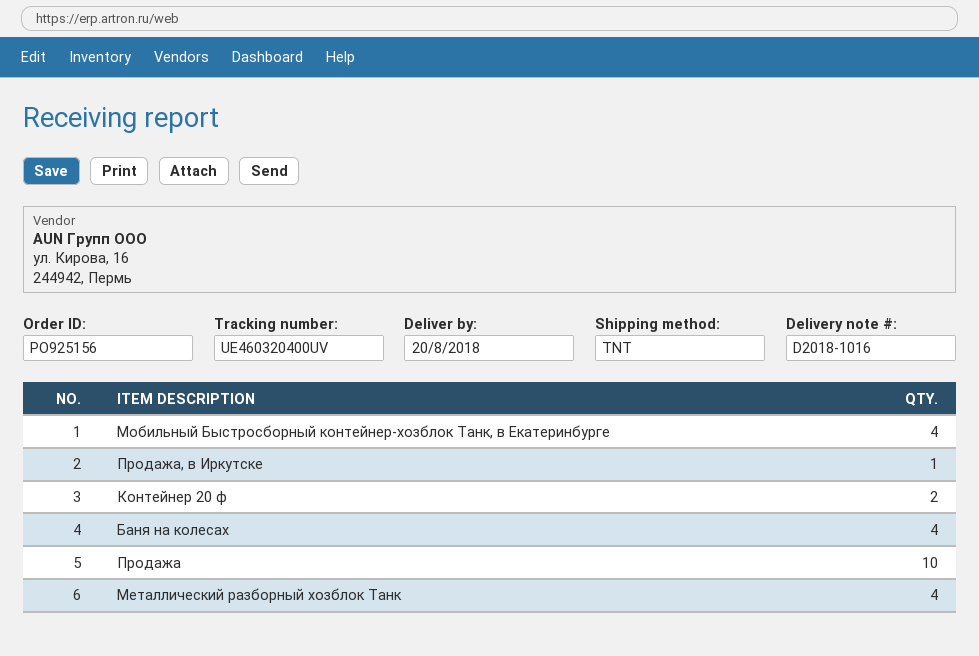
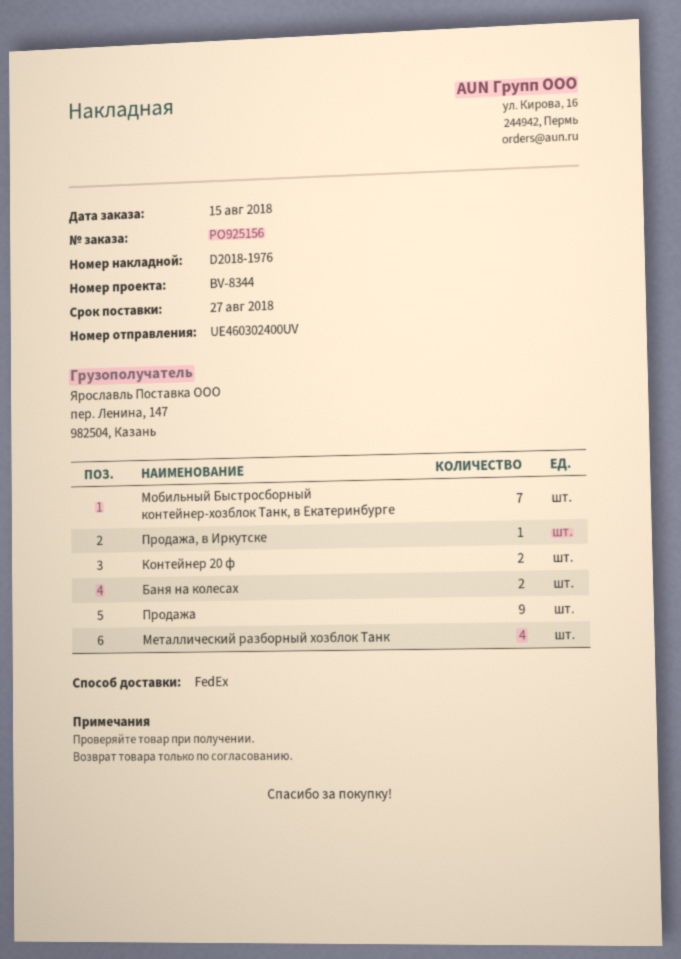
delivery note number: D2018-1016 -> D2018-1976
delivery date: 2018-08-20 -> 2018-08-27
shipping method: TNT -> FedEx
tracking number: UE460320400UV -> UE460302400UV
Мобильный Быстросборный контейнер-хозблок Танк, в Екатеринбурге: 4 -> 7
Баня на колесах: 4 -> 2
Продажа: 10 -> 9

